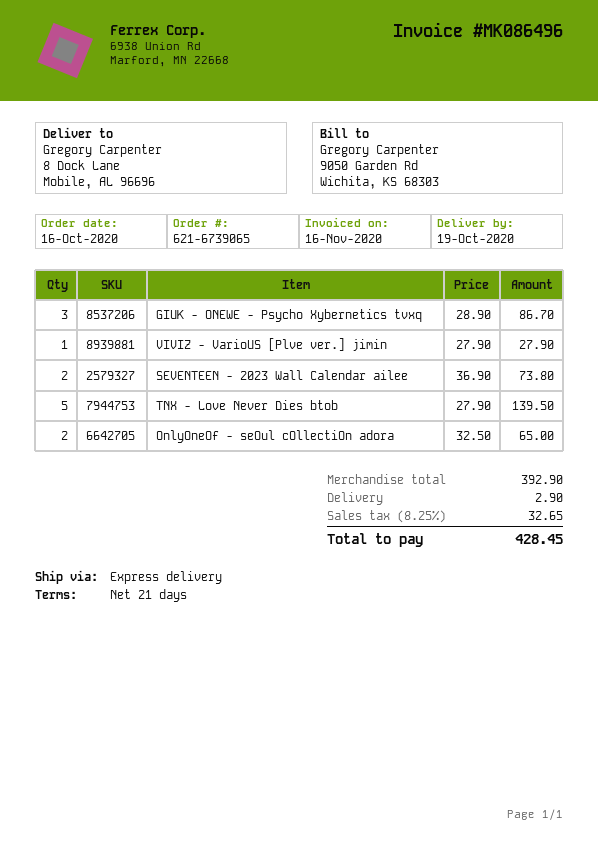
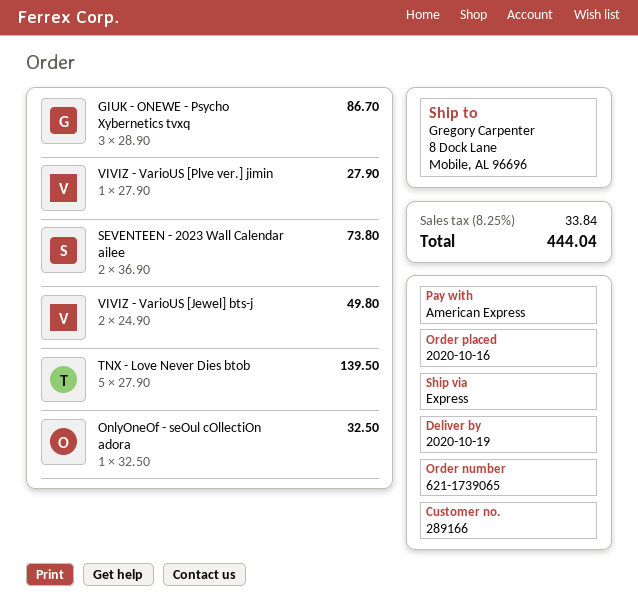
order number: 621-6739065 -> 621-1739065
OnlyOneOf - seOul cOllectiOn adora: 2 x 32.50 = 65.00 -> 1 x 32.50 = 32.50
VIVIZ - VarioUS [Jewel] bts-j: none -> 2 x 24.90 = 49.80
shipping: 2.90 -> none
tax: 8.25% = 32.65 -> 8.25% = 33.84
total: 428.45 -> 444.04

